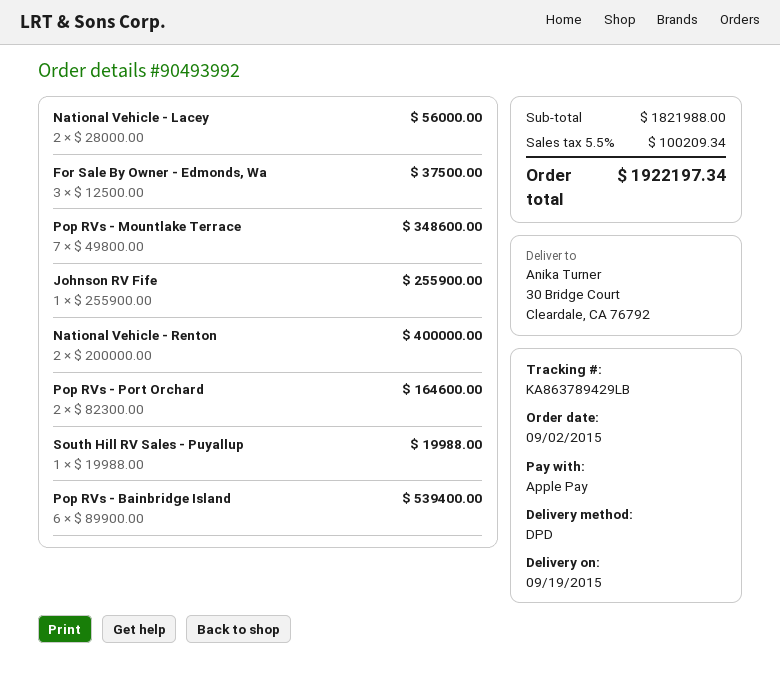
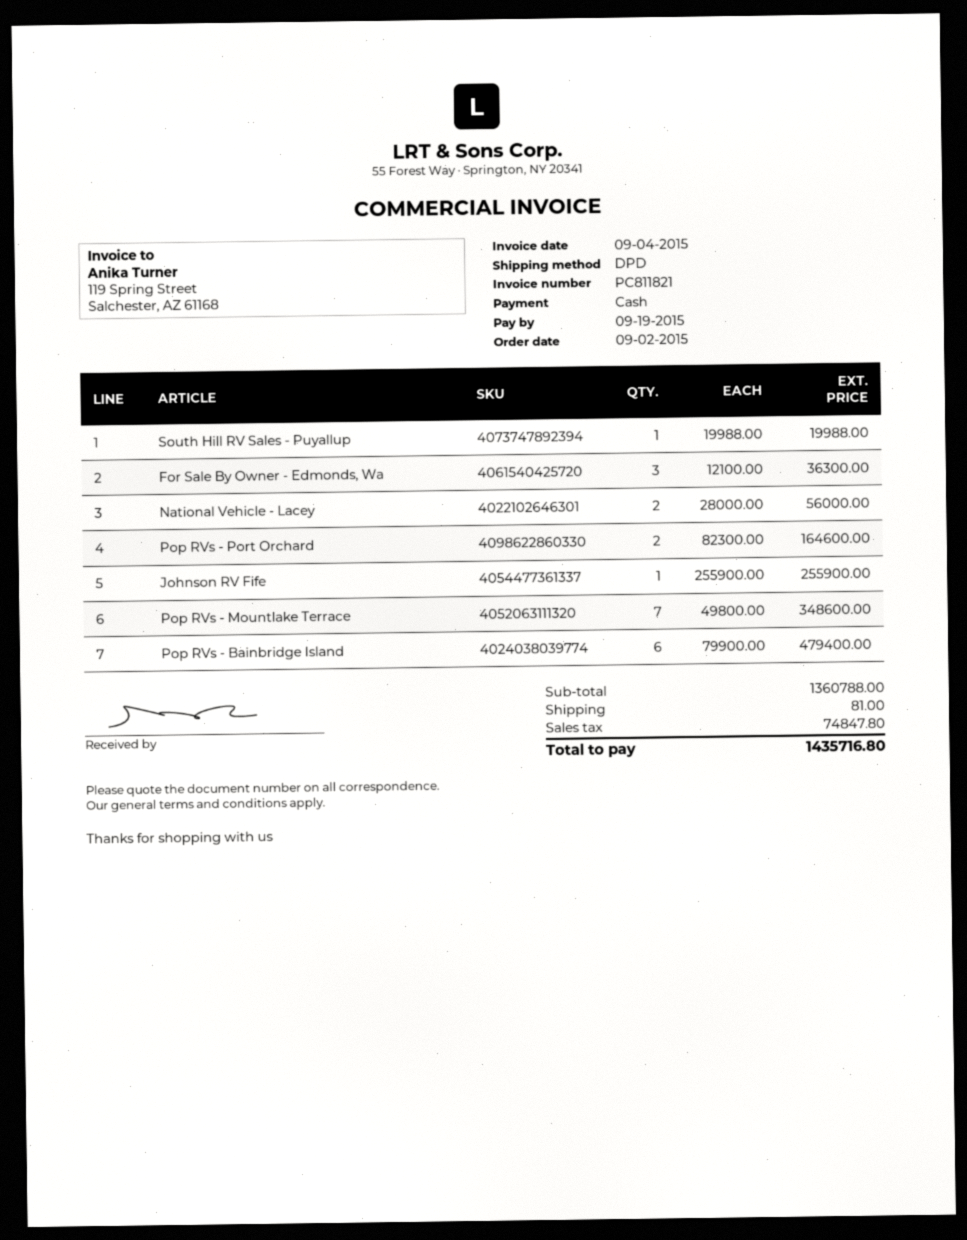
payment method: Apple Pay -> cash
For Sale By Owner - Edmonds, Wa: 3 x 12500.00 = 37500.00 -> 3 x 12100.00 = 36300.00
National Vehicle - Renton: 2 x 200000.00 = 400000.00 -> none
Pop RVs - Bainbridge Island: 6 x 89900.00 = 539400.00 -> 6 x 79900.00 = 479400.00
subtotal: 1821988.00 -> 1360788.00
shipping: none -> 81.00
tax: 100209.34 -> 74847.80
total: 1922197.34 -> 1435716.80

